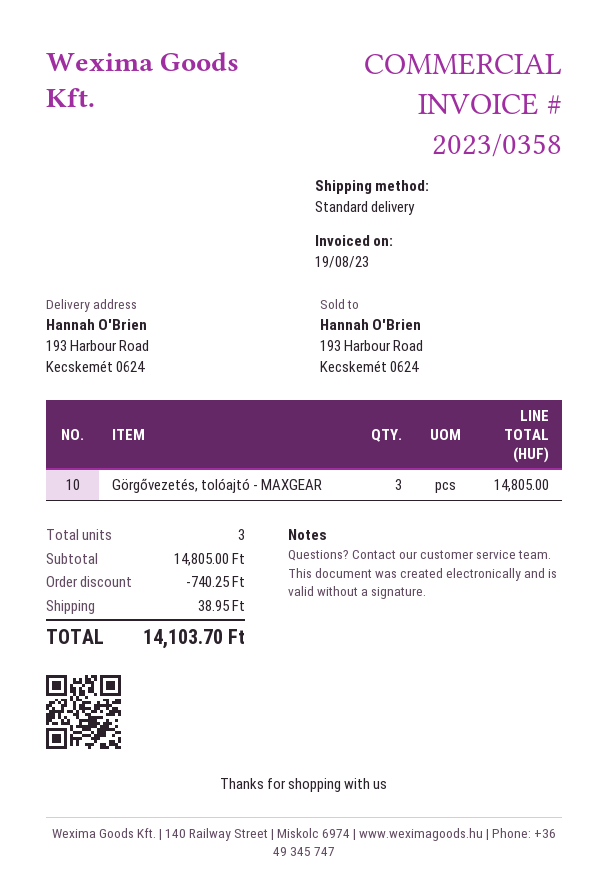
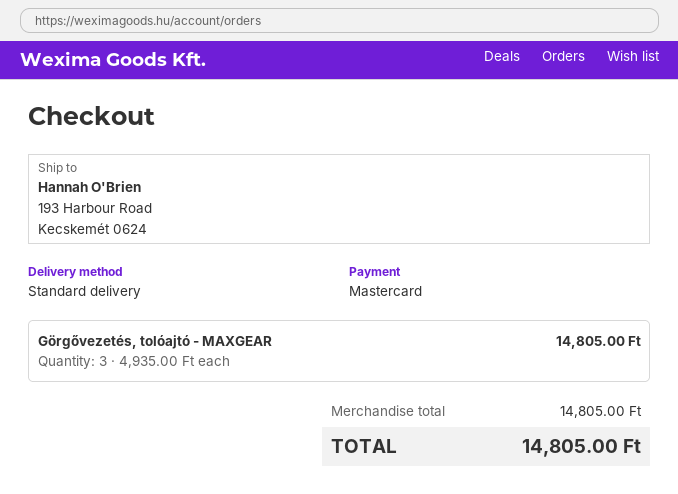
discount: 740.25 -> none
shipping: 38.95 -> none
total: 14103.70 -> 14805.00

